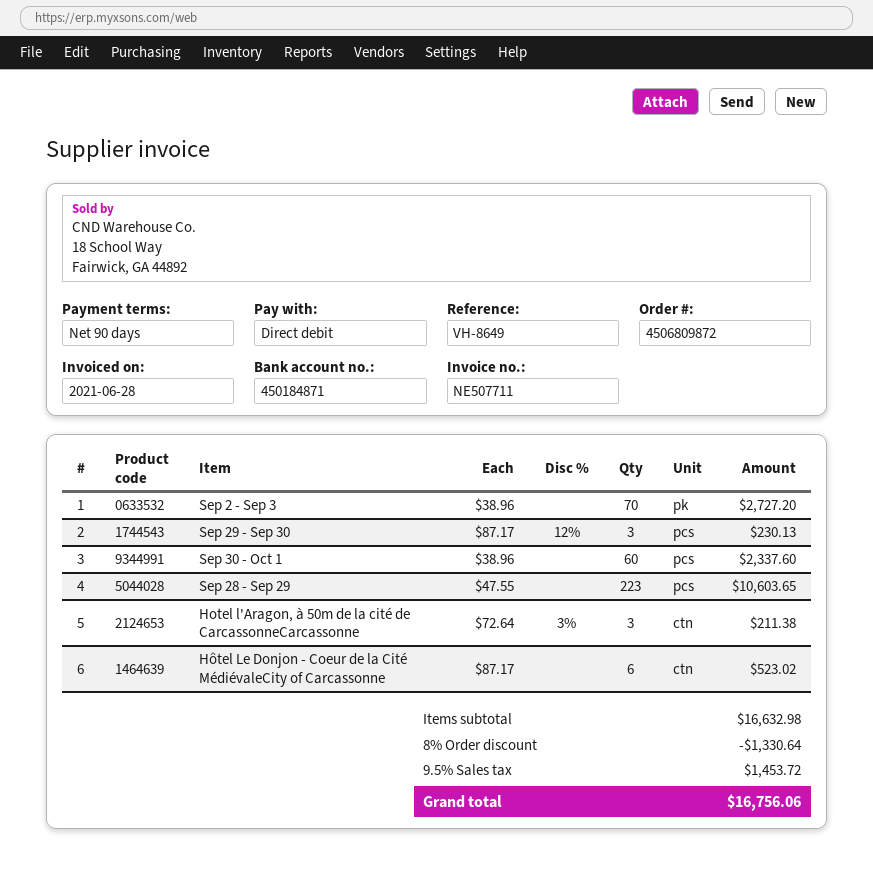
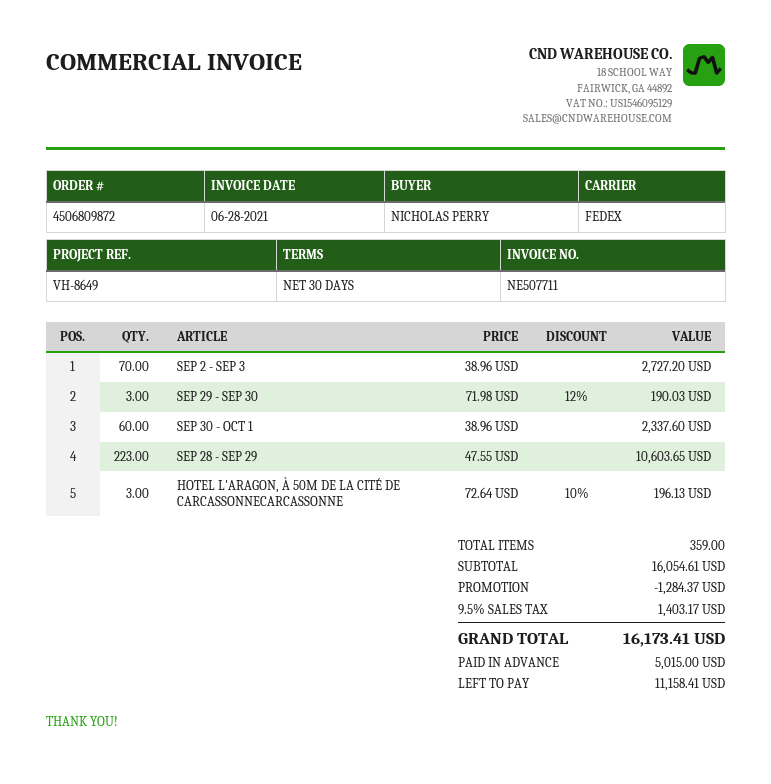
payment terms: 90 days -> 30 days
Sep 29 - Sep 30: 3 x 87.17 - 12% = 230.13 -> 3 x 71.98 - 12% = 190.03
Hotel l'Aragon, à 50m de la cité de CarcassonneCarcassonne: 3 x 72.64 - 3% = 211.38 -> 3 x 72.64 - 10% = 196.13
Hôtel Le Donjon - Coeur de la Cité MédiévaleCity of Carcassonne: 6 x 87.17 = 523.02 -> none
subtotal: 16632.98 -> 16054.61
discount: 1330.64 -> 1284.37
tax: 9.5% = 1453.72 -> 9.5% = 1403.17
total: 16756.06 -> 16173.41

